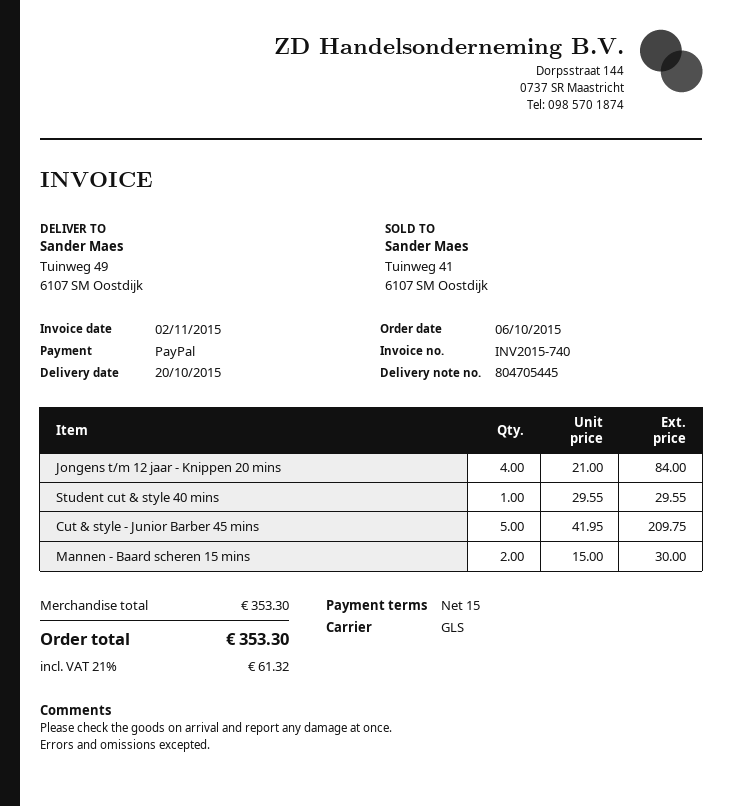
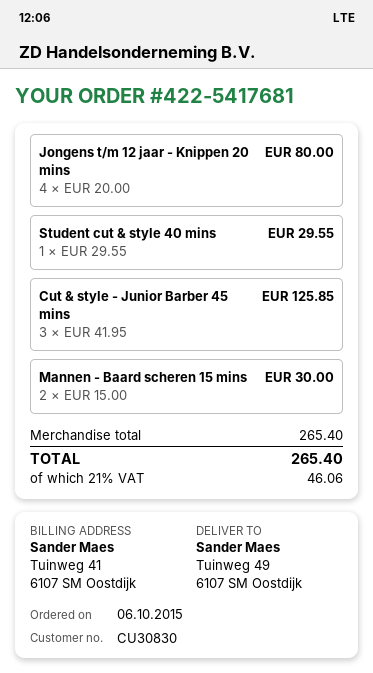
Jongens t/m 12 jaar - Knippen 20 mins: 4 x 21.00 = 84.00 -> 4 x 20.00 = 80.00
Cut & style - Junior Barber 45 mins: 5 x 41.95 = 209.75 -> 3 x 41.95 = 125.85
subtotal: 353.30 -> 265.40
tax: 21% = 61.32 -> 21% = 46.06
total: 353.30 -> 265.40

